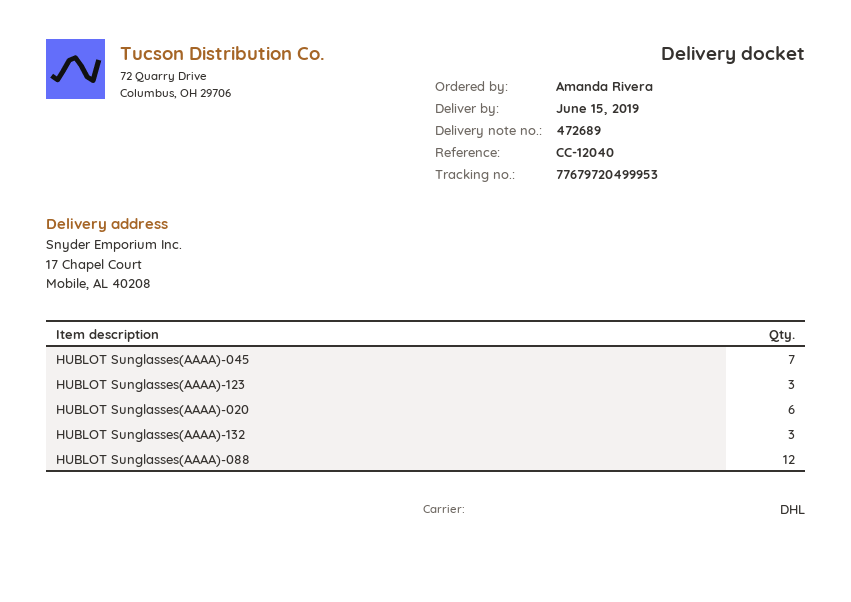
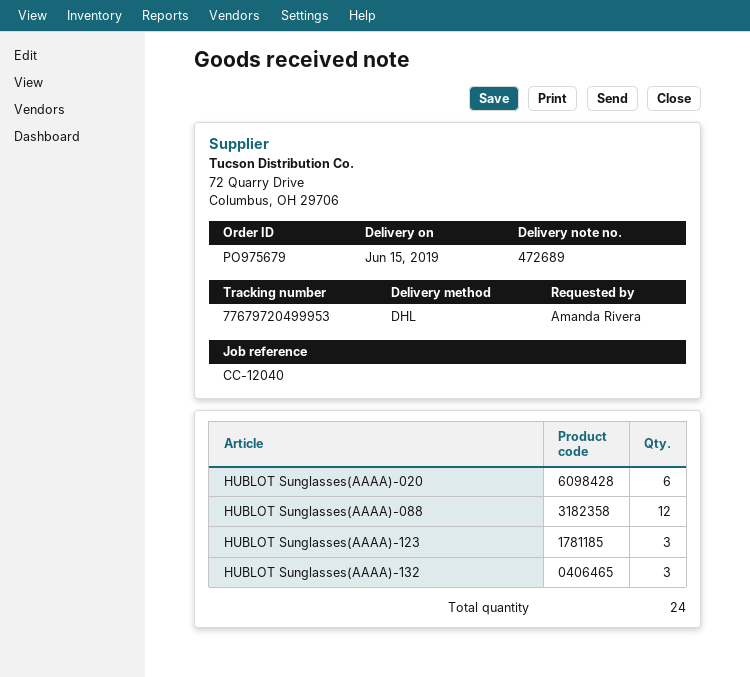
HUBLOT Sunglasses(AAAA)-045: 7 -> none

